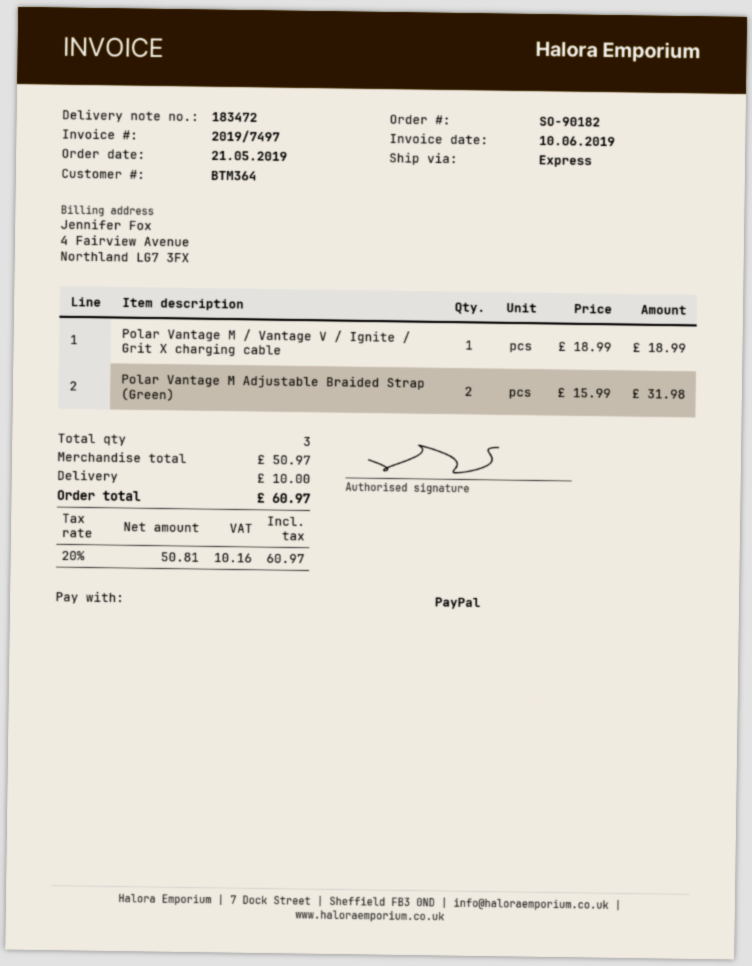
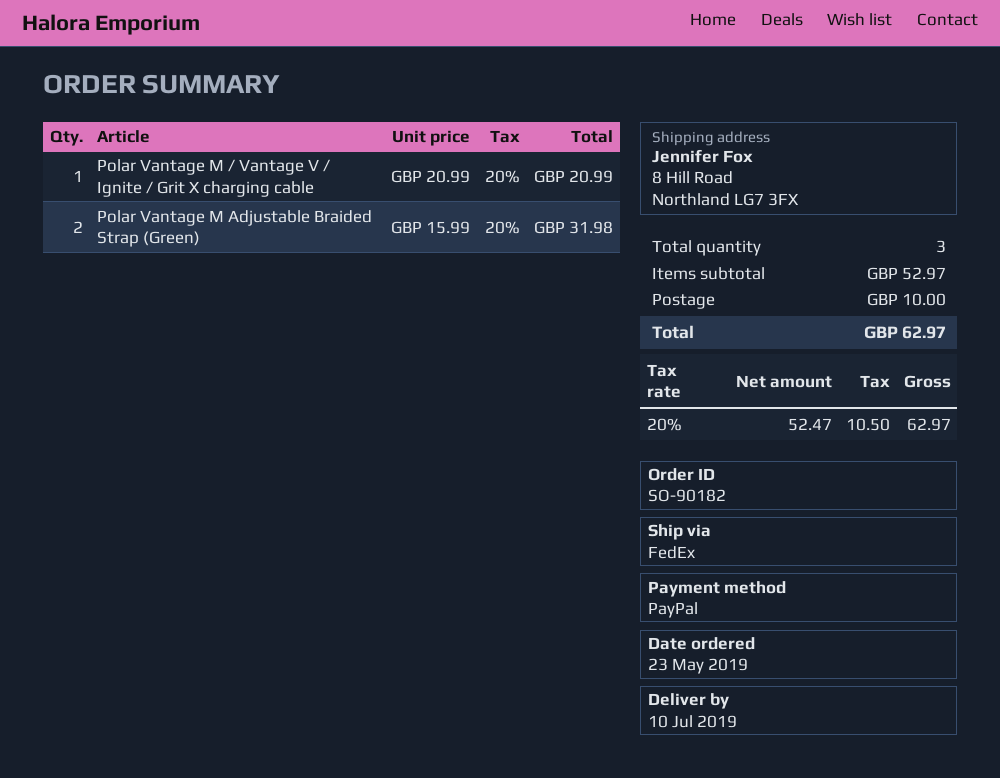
order date: 2019-05-21 -> 2019-05-23
shipping method: express -> FedEx
Polar Vantage M / Vantage V / Ignite / Grit X charging cable: 1 x 18.99 = 18.99 -> 1 x 20.99 = 20.99
subtotal: 50.97 -> 52.97
net: 50.81 -> 52.47
tax: 20% = 10.16 -> 20% = 10.50
total: 60.97 -> 62.97

